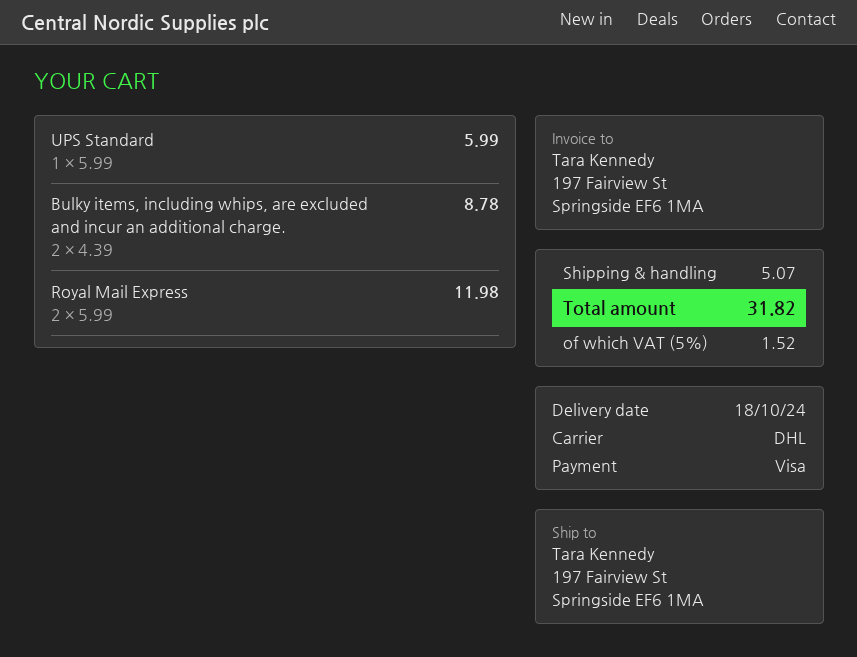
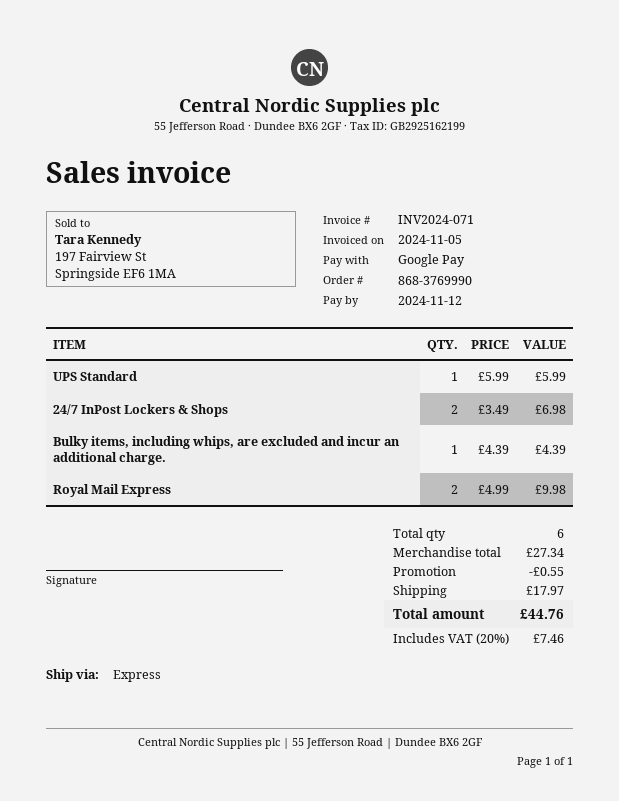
payment method: Visa -> Google Pay
shipping method: DHL -> express
Bulky items, including whips, are excluded and incur an additional charge.: 2 x 4.39 = 8.78 -> 1 x 4.39 = 4.39
Royal Mail Express: 2 x 5.99 = 11.98 -> 2 x 4.99 = 9.98
24/7 InPost Lockers & Shops: none -> 2 x 3.49 = 6.98
discount: none -> 0.55
shipping: 5.07 -> 17.97
tax: 5% = 1.52 -> 20% = 7.46
total: 31.82 -> 44.76

